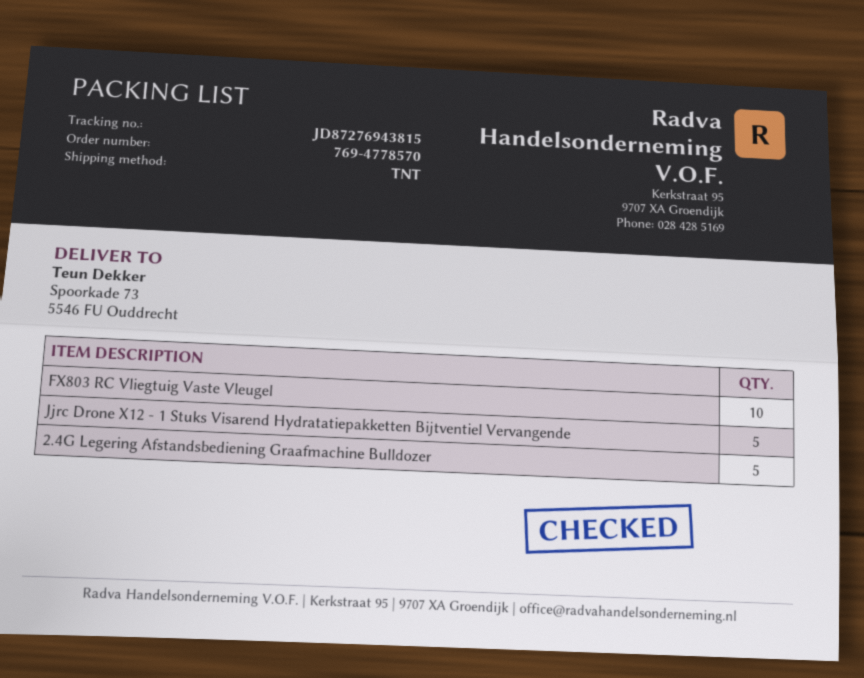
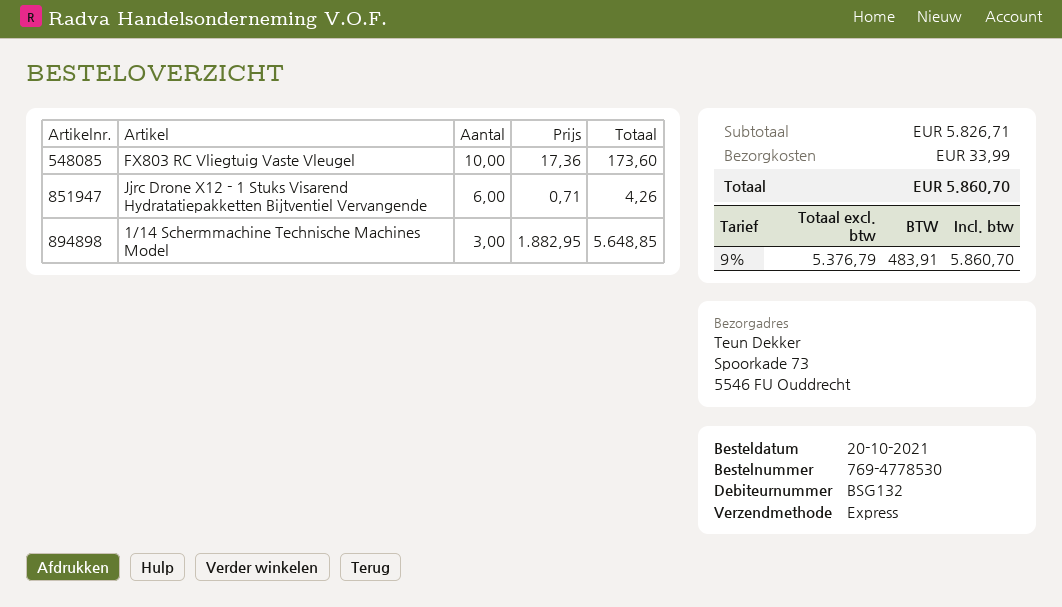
order number: 769-4778570 -> 769-4778530
shipping method: TNT -> express
Jjrc Drone X12 - 1 Stuks Visarend Hydratatiepakketten Bijtventiel Vervangende: 5 -> 6
2.4G Legering Afstandsbediening Graafmachine Bulldozer: 5 -> none
1/14 Schermmachine Technische Machines Model: none -> 3

